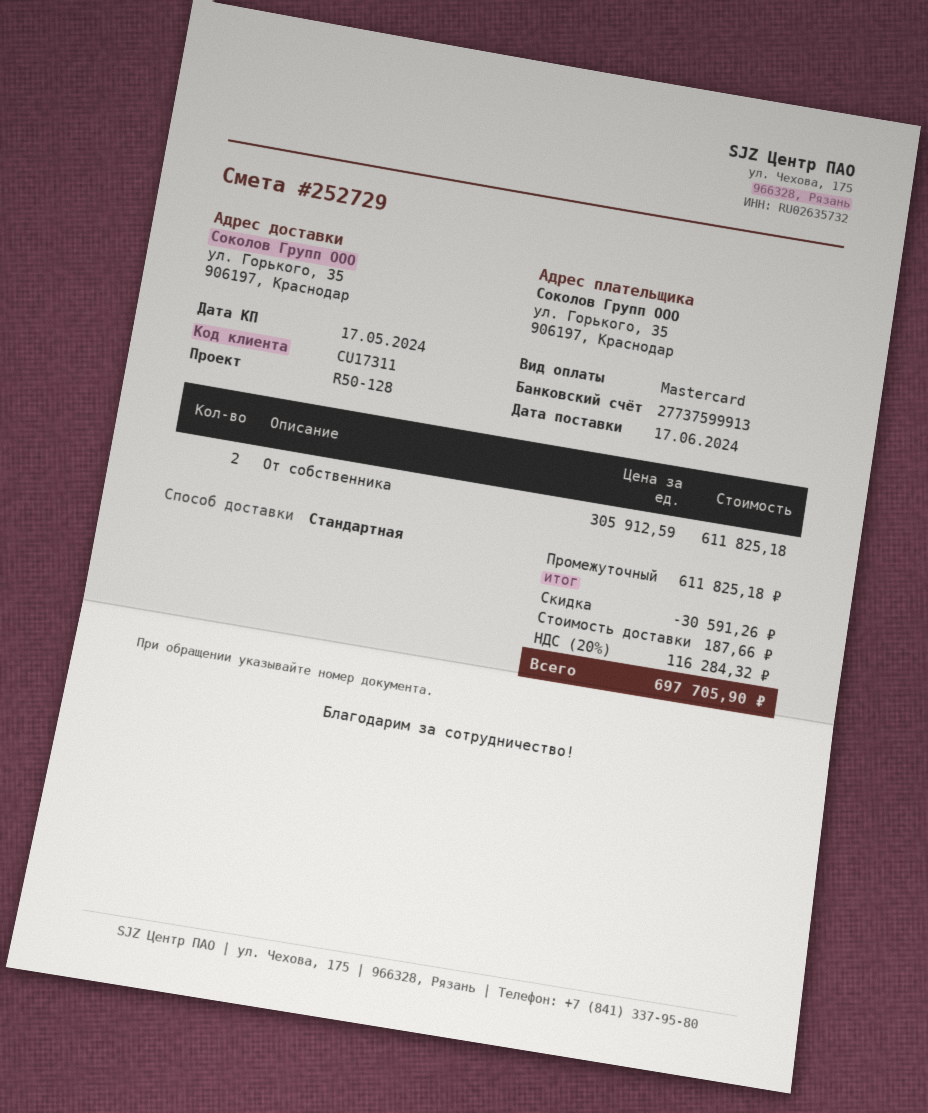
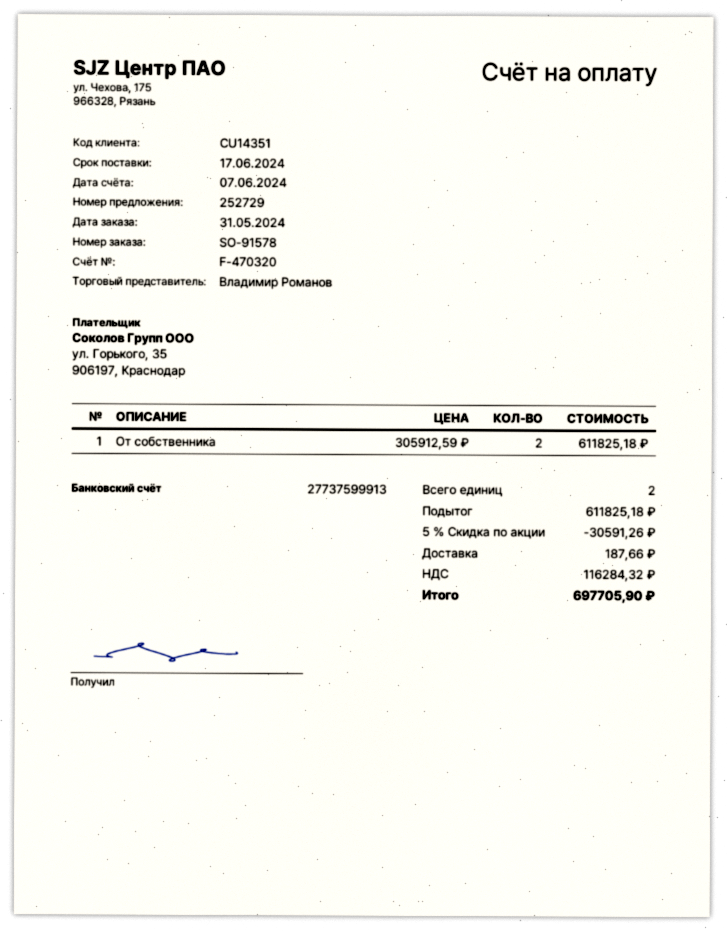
customer number: CU17311 -> CU14351

